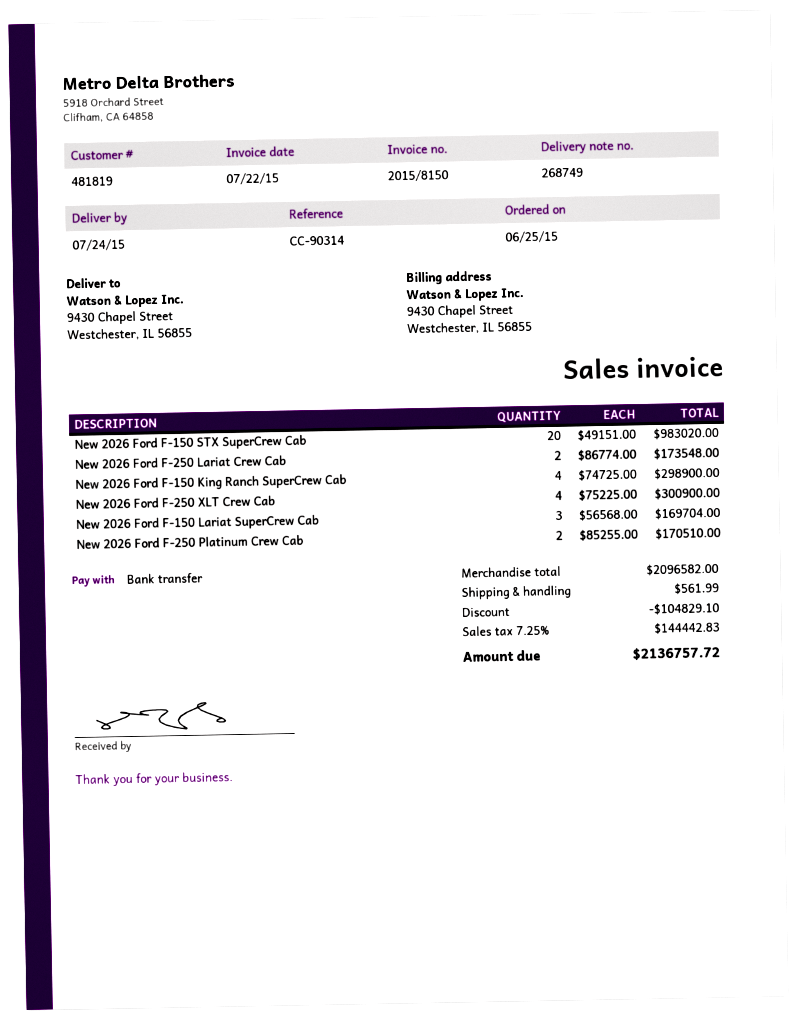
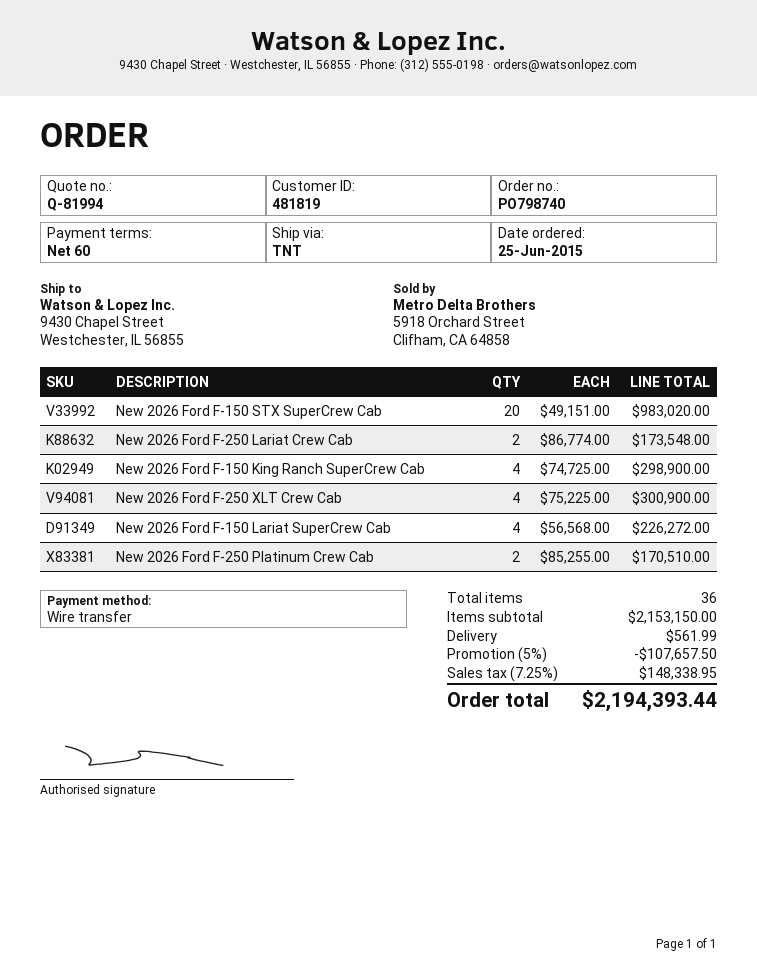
New 2026 Ford F-150 Lariat SuperCrew Cab: 3 x 56568.00 = 169704.00 -> 4 x 56568.00 = 226272.00
subtotal: 2096582.00 -> 2153150.00
discount: 104829.10 -> 107657.50
tax: 7.25% = 144442.83 -> 7.25% = 148338.95
total: 2136757.72 -> 2194393.44

